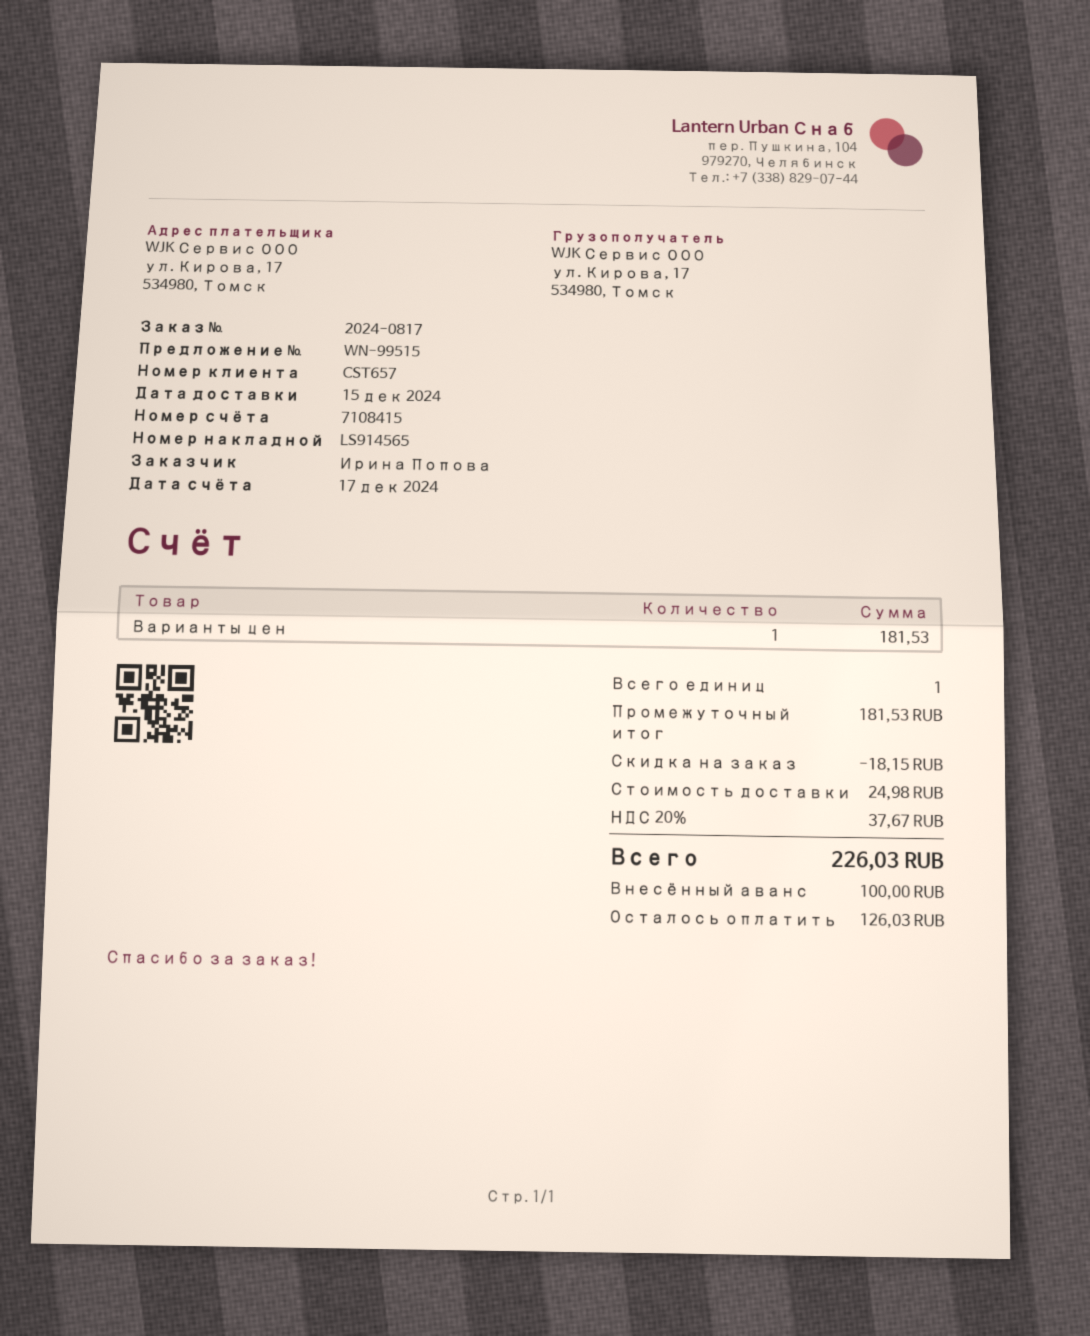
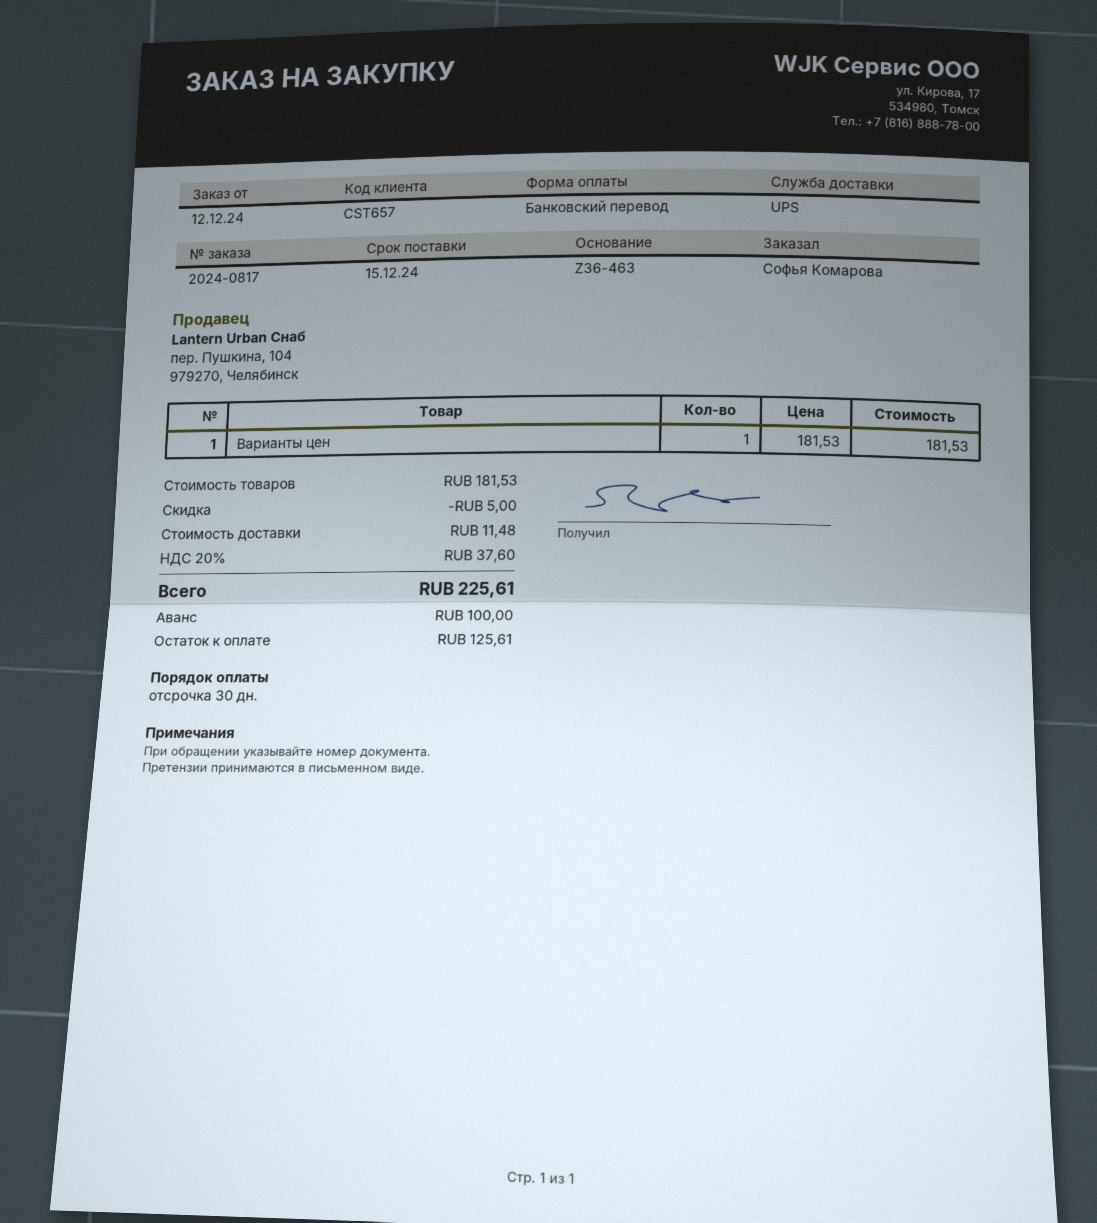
ordered by: Ирина Попова -> Софья Комарова
discount: 18.15 -> 5.00
shipping: 24.98 -> 11.48
tax: 20% = 37.67 -> 20% = 37.60
total: 226.03 -> 225.61
balance: 126.03 -> 125.61

